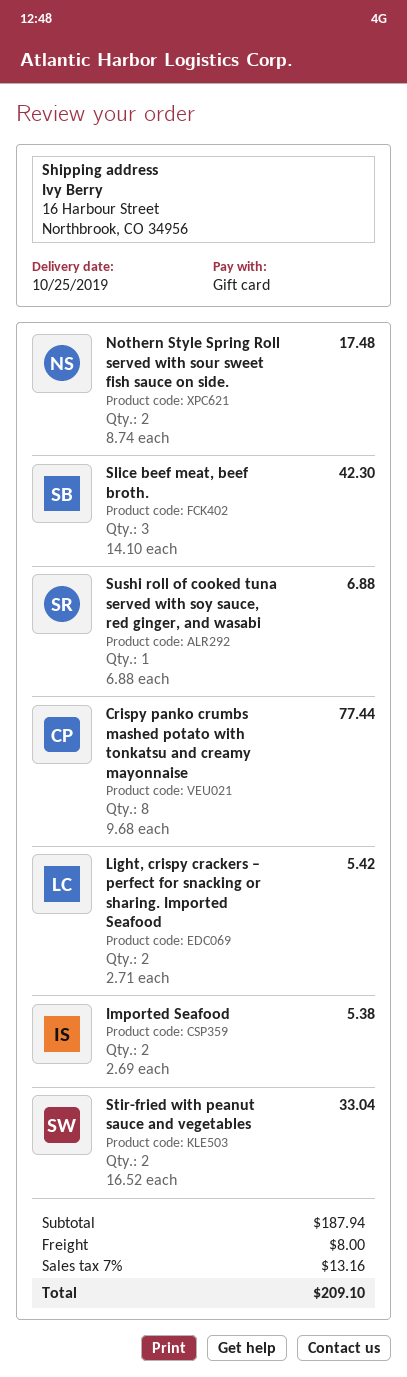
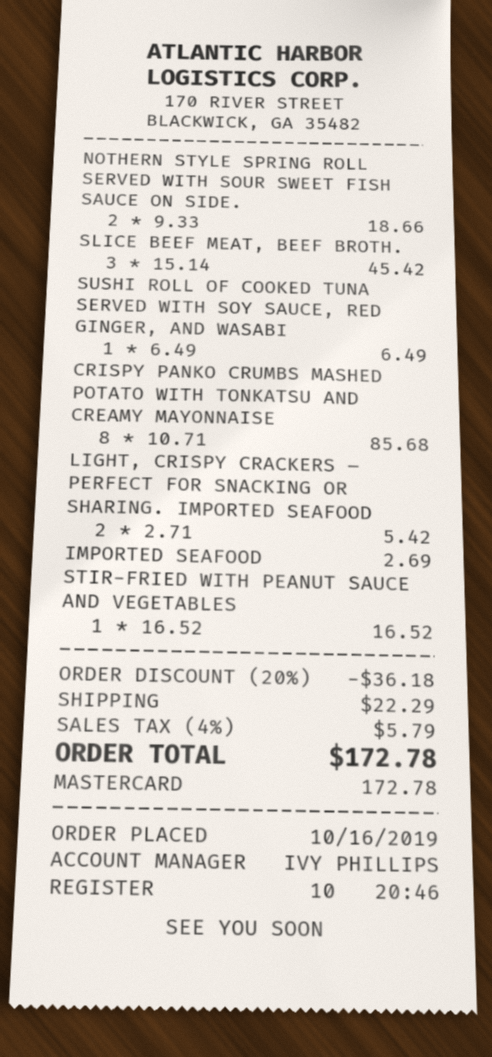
payment method: gift card -> Mastercard
Nothern Style Spring Roll served with sour sweet fish sauce on side.: 2 x 8.74 = 17.48 -> 2 x 9.33 = 18.66
Slice beef meat, beef broth.: 3 x 14.10 = 42.30 -> 3 x 15.14 = 45.42
Sushi roll of cooked tuna served with soy sauce, red ginger, and wasabi: 1 x 6.88 = 6.88 -> 1 x 6.49 = 6.49
Crispy panko crumbs mashed potato with tonkatsu and creamy mayonnaise: 8 x 9.68 = 77.44 -> 8 x 10.71 = 85.68
Imported Seafood: 2 x 2.69 = 5.38 -> 1 x 2.69 = 2.69
Stir-fried with peanut sauce and vegetables: 2 x 16.52 = 33.04 -> 1 x 16.52 = 16.52
discount: none -> 20% = 36.18
shipping: 8.00 -> 22.29
tax: 7% = 13.16 -> 4% = 5.79
total: 209.10 -> 172.78

